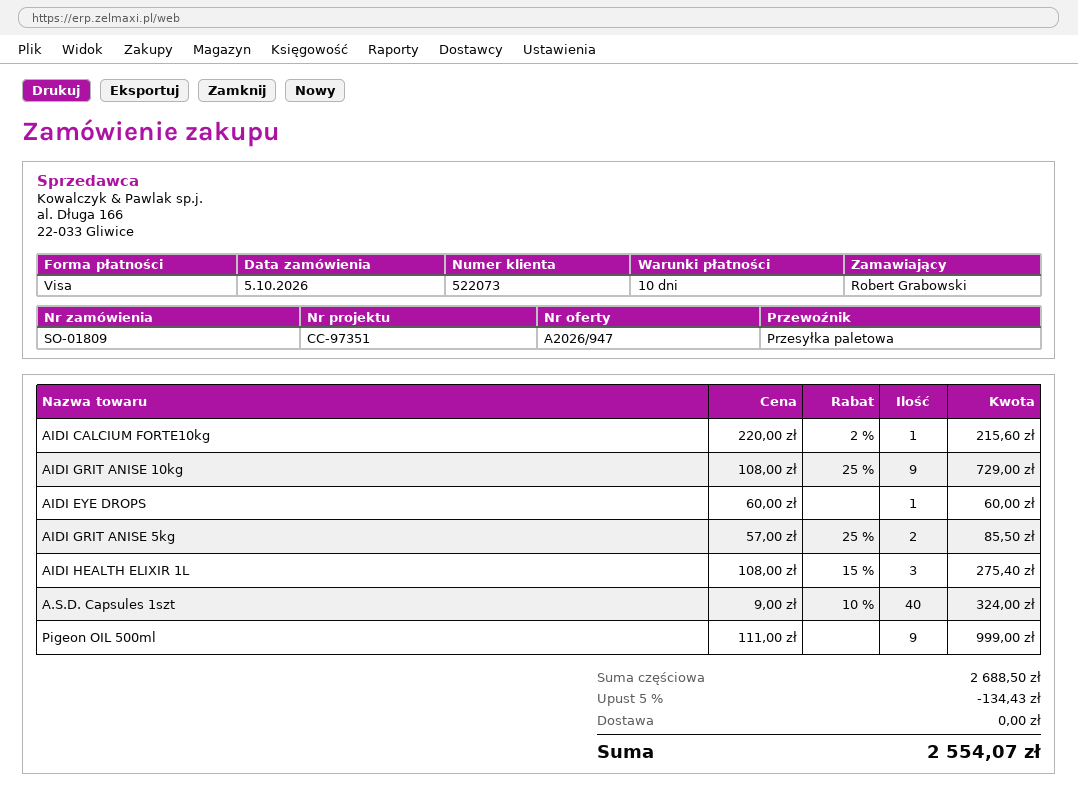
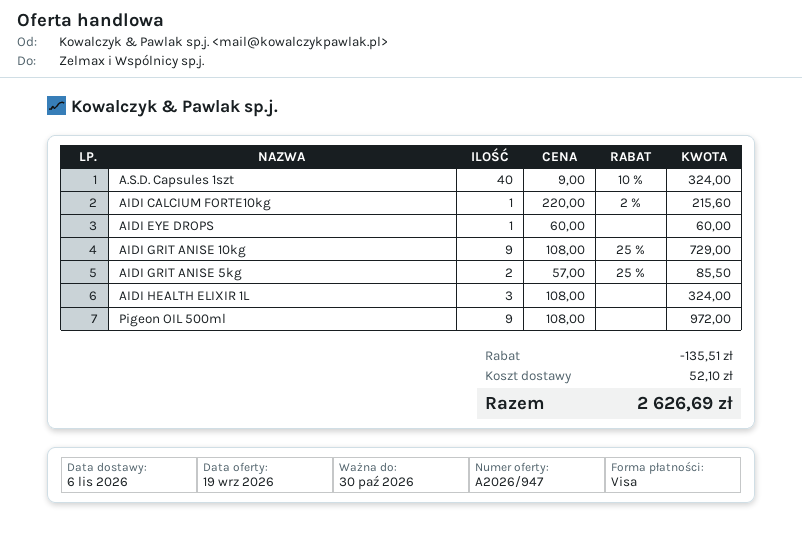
AIDI HEALTH ELIXIR 1L: 3 x 108.00 - 15% = 275.40 -> 3 x 108.00 = 324.00
Pigeon OIL 500ml: 9 x 111.00 = 999.00 -> 9 x 108.00 = 972.00
discount: 134.43 -> 135.51
shipping: 0.00 -> 52.10
total: 2554.07 -> 2626.69

